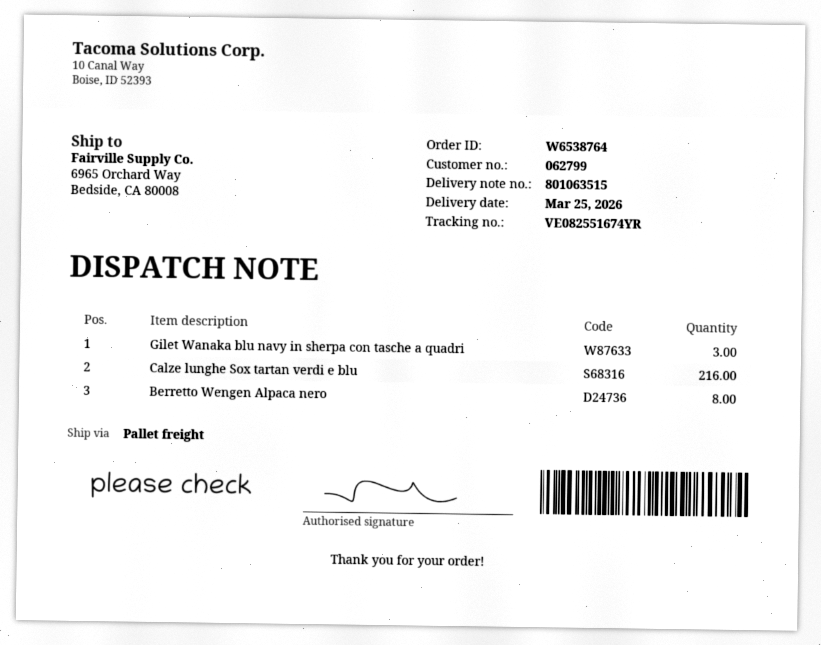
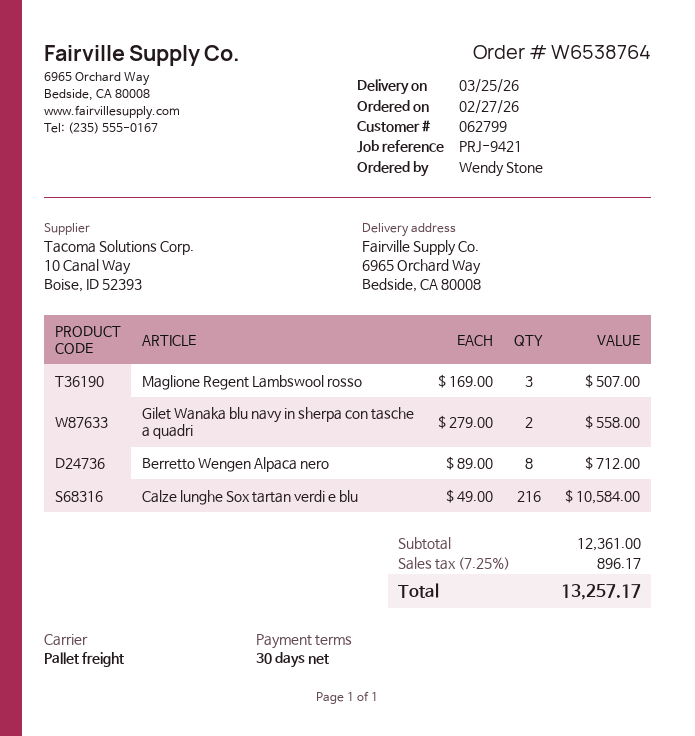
Gilet Wanaka blu navy in sherpa con tasche a quadri: 3 -> 2
Maglione Regent Lambswool rosso: none -> 3

